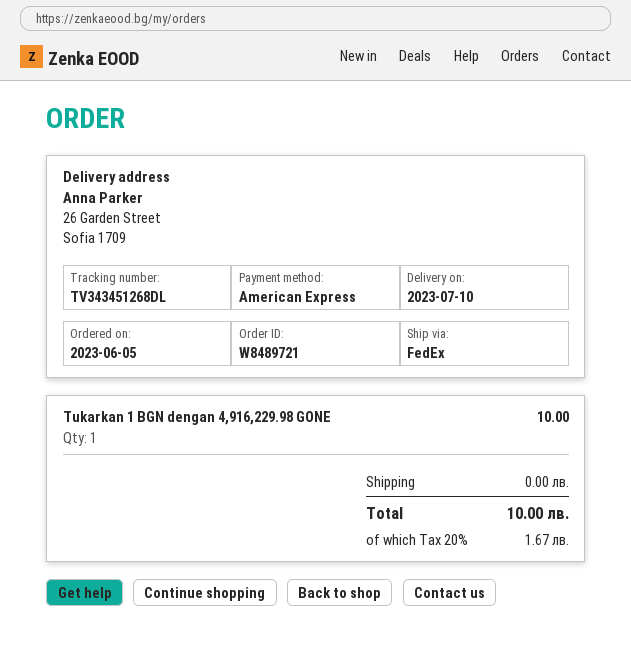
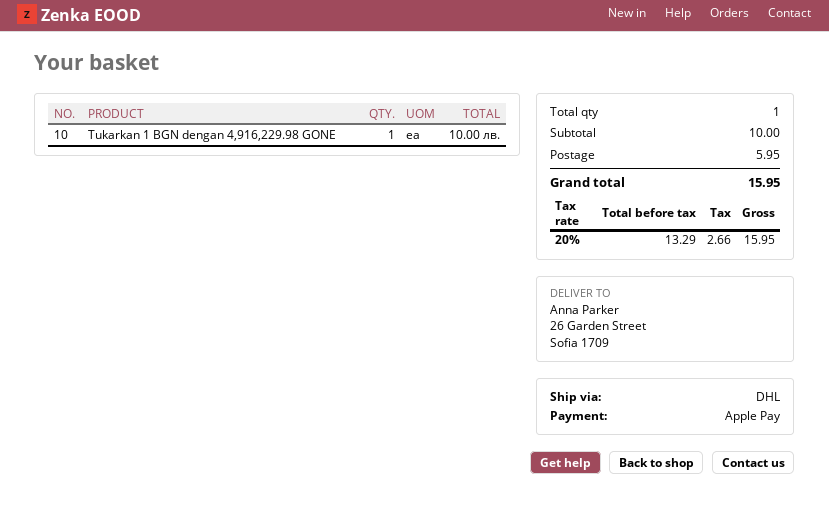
payment method: American Express -> Apple Pay
shipping method: FedEx -> DHL
shipping: 0.00 -> 5.95
tax: 20% = 1.67 -> 20% = 2.66
total: 10.00 -> 15.95

